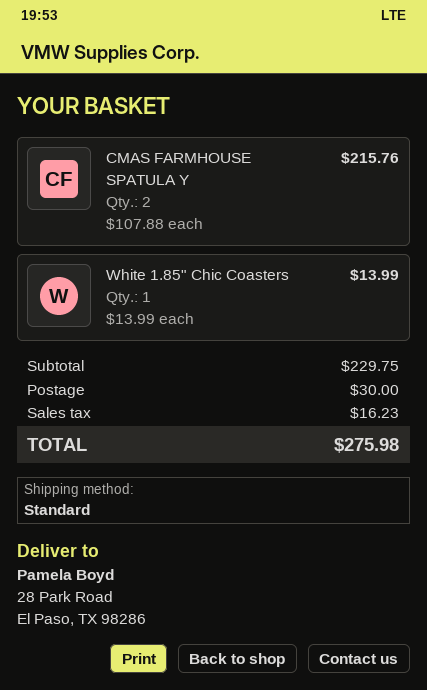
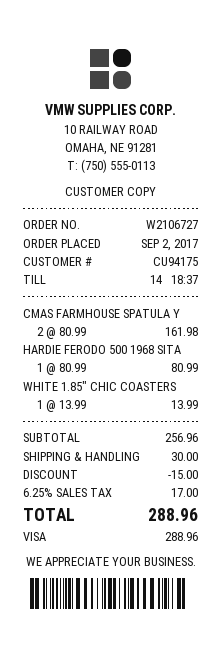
CMAS FARMHOUSE SPATULA Y: 2 x 107.88 = 215.76 -> 2 x 80.99 = 161.98
HARDIE FERODO 500 1968 SITA: none -> 1 x 80.99 = 80.99
subtotal: 229.75 -> 256.96
discount: none -> 15.00
tax: 16.23 -> 17.00
total: 275.98 -> 288.96

